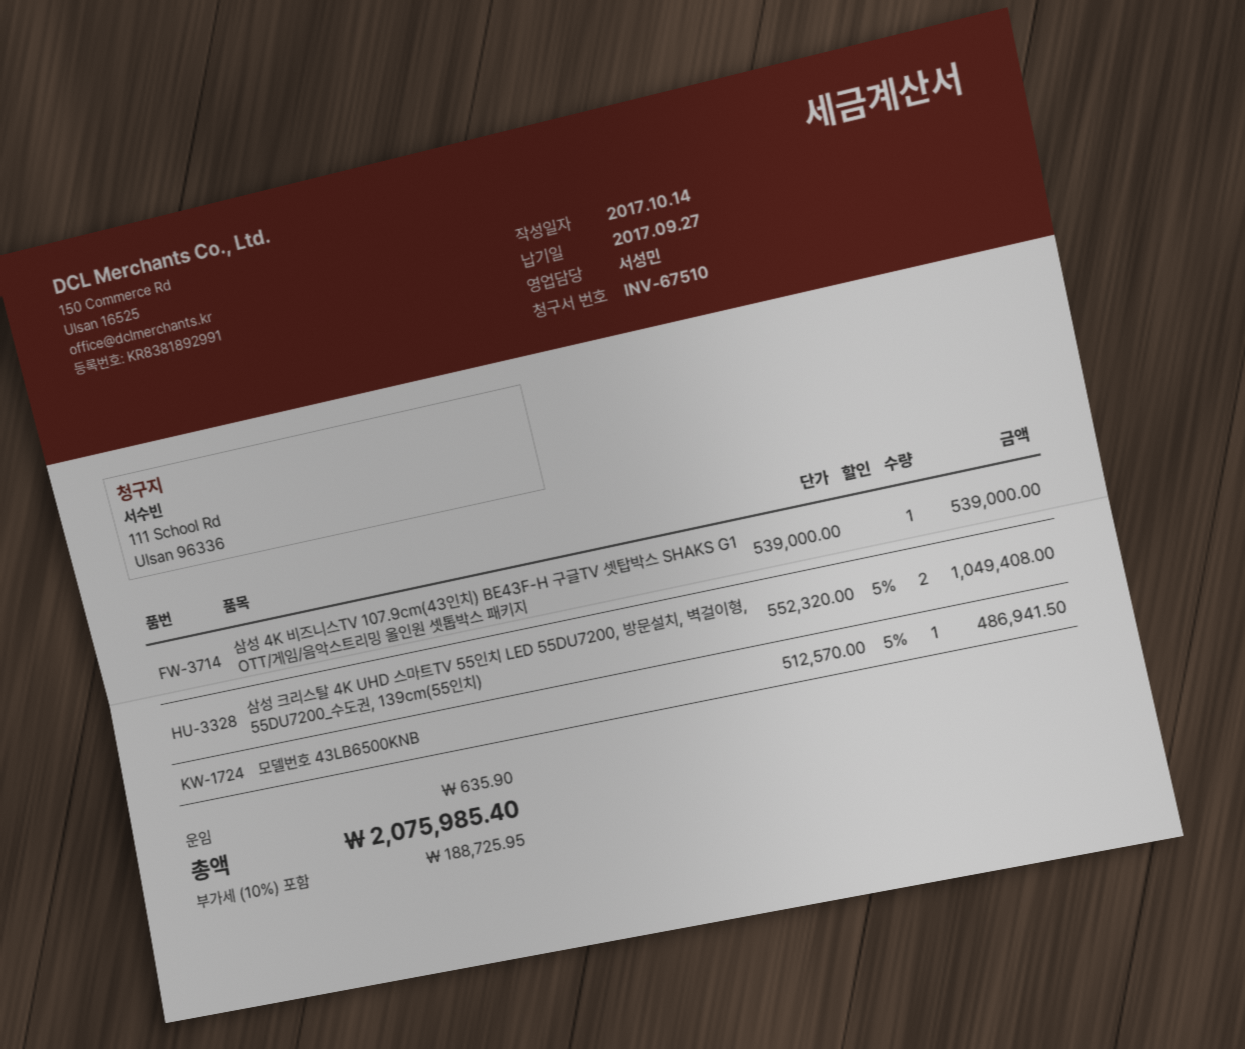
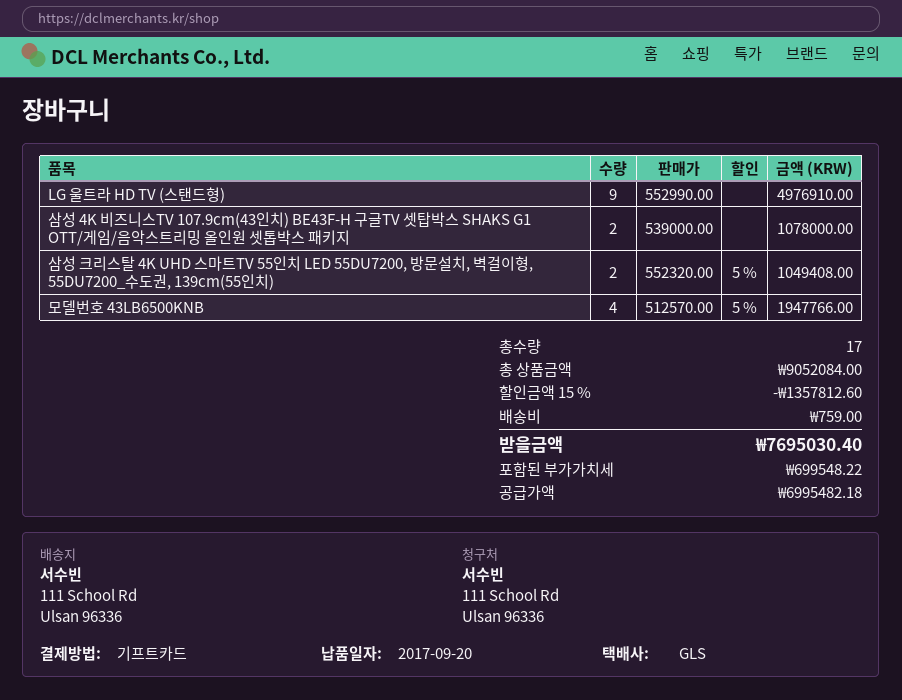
delivery date: 2017-09-27 -> 2017-09-20
삼성 4K 비즈니스TV 107.9cm(43인치) BE43F-H 구글TV 셋탑박스 SHAKS G1 OTT/게임/음악스트리밍 올인원 셋톱박스 패키지: 1 x 539000.00 = 539000.00 -> 2 x 539000.00 = 1078000.00
모델번호 43LB6500KNB: 1 x 512570.00 - 5% = 486941.50 -> 4 x 512570.00 - 5% = 1947766.00
LG 울트라 HD TV (스탠드형): none -> 9 x 552990.00 = 4976910.00
discount: none -> 15% = 1357812.60
shipping: 635.90 -> 759.00
tax: 188725.95 -> 699548.22
total: 2075985.40 -> 7695030.40

